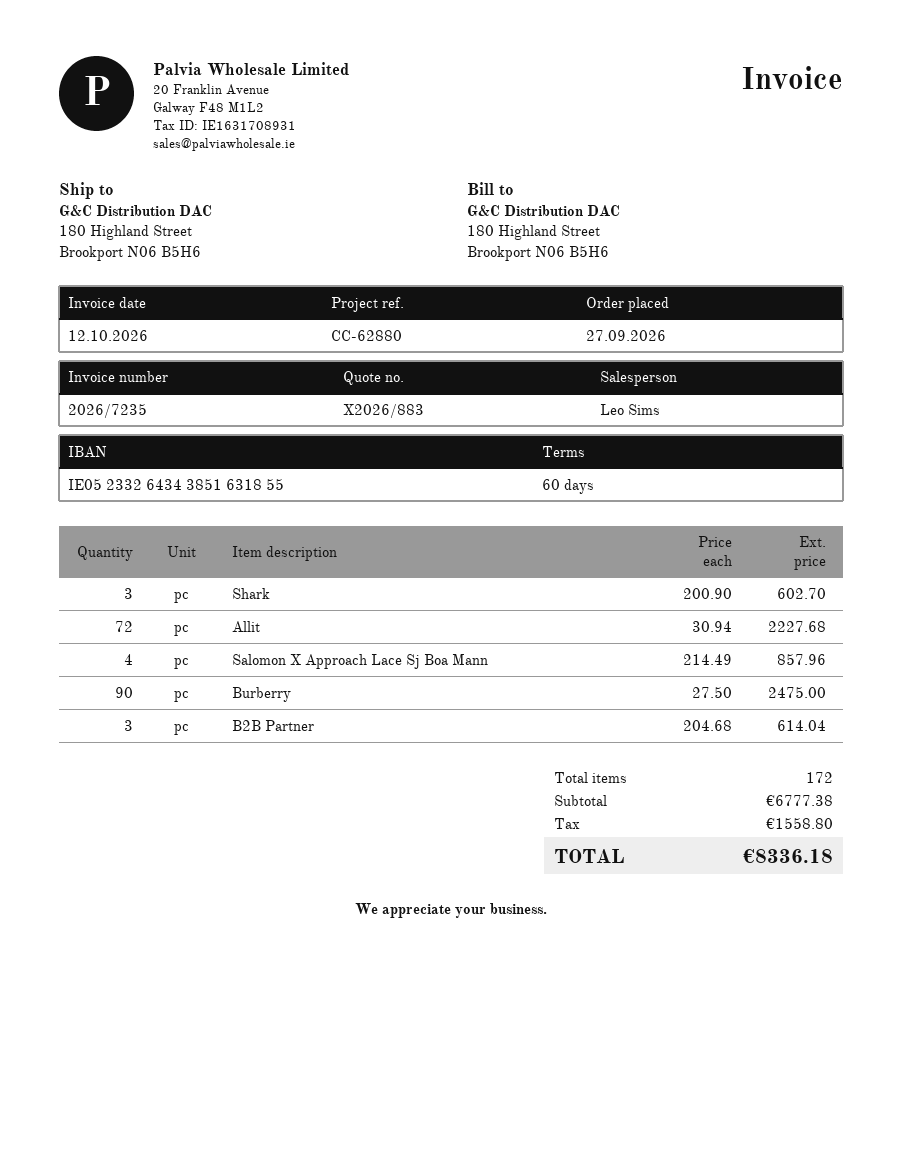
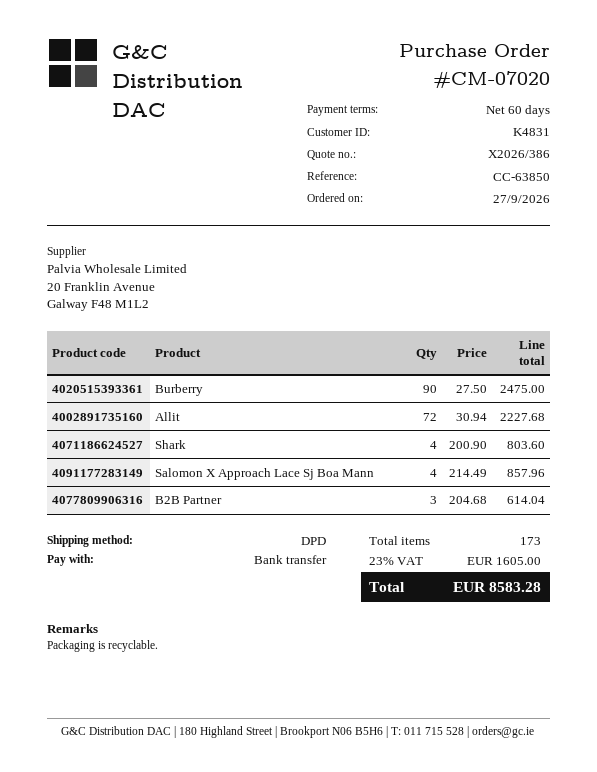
quote number: X2026/883 -> X2026/386
reference: CC-62880 -> CC-63850
Shark: 3 x 200.90 = 602.70 -> 4 x 200.90 = 803.60
total quantity: 172 -> 173
tax: 1558.80 -> 1605.00
total: 8336.18 -> 8583.28

